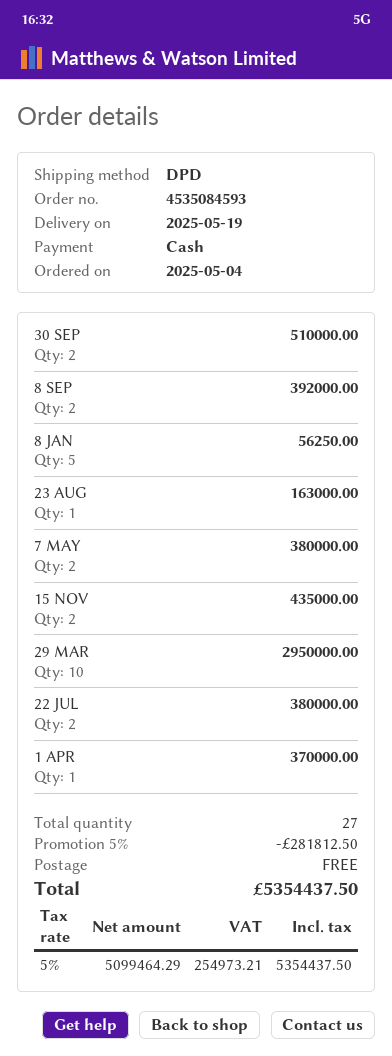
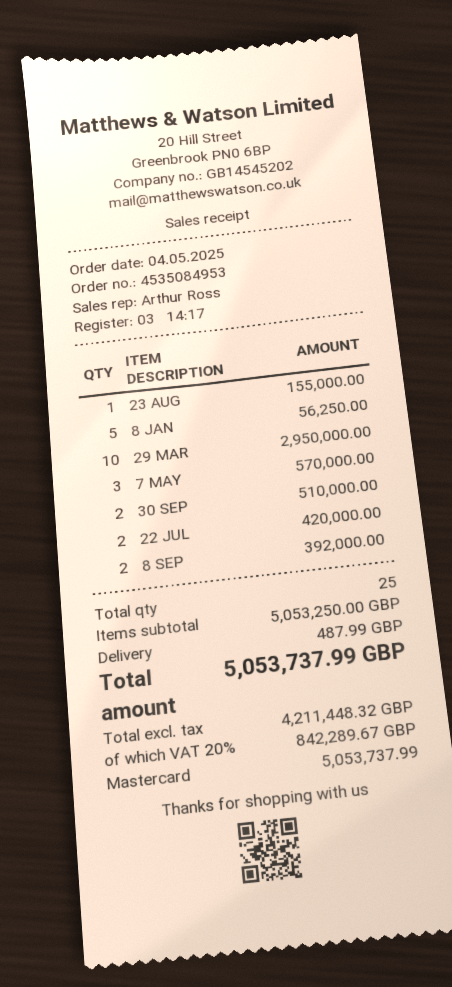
order number: 4535084593 -> 4535084953
payment method: cash -> Mastercard
23 AUG: 1 for 163000.00 -> 1 for 155000.00
7 MAY: 2 for 380000.00 -> 3 for 570000.00
15 NOV: 2 for 435000.00 -> none
22 JUL: 2 for 380000.00 -> 2 for 420000.00
1 APR: 1 for 370000.00 -> none
total quantity: 27 -> 25
discount: 5% = 281812.50 -> none
shipping: 0.00 -> 487.99
net: 5099464.29 -> 4211448.32
tax: 5% = 254973.21 -> 20% = 842289.67
total: 5354437.50 -> 5053737.99

